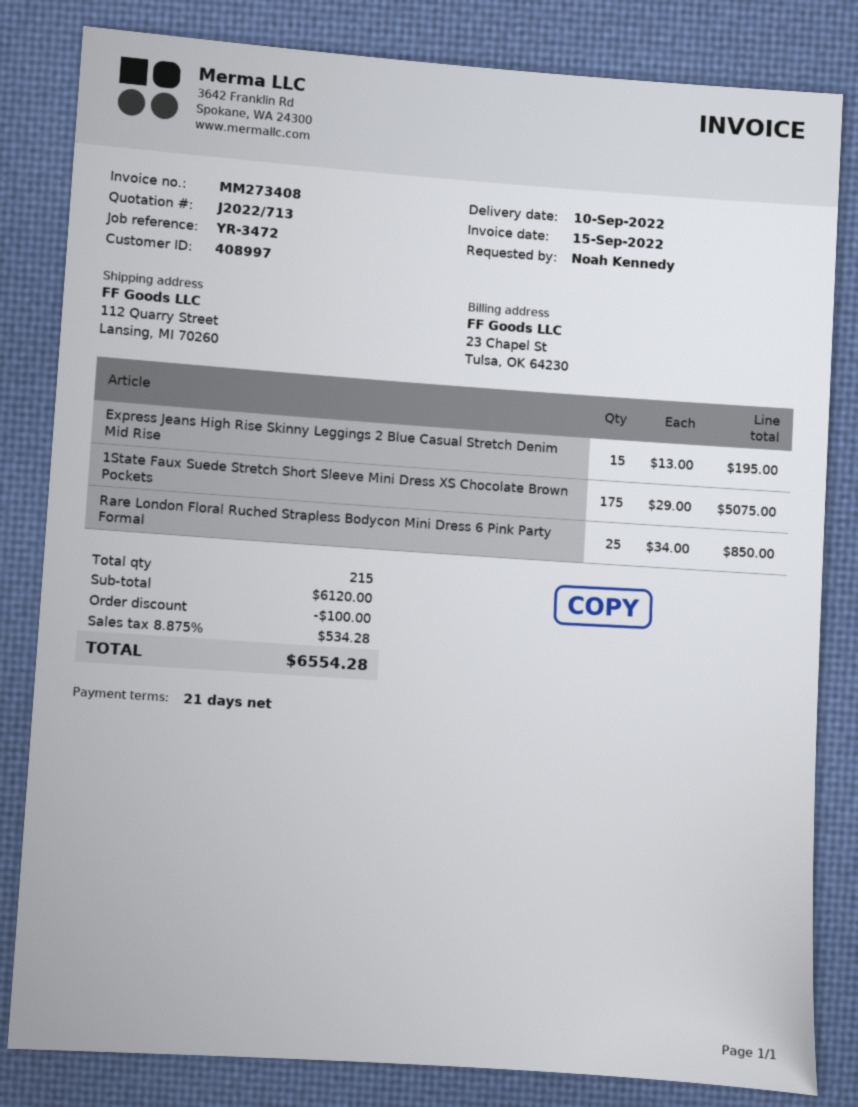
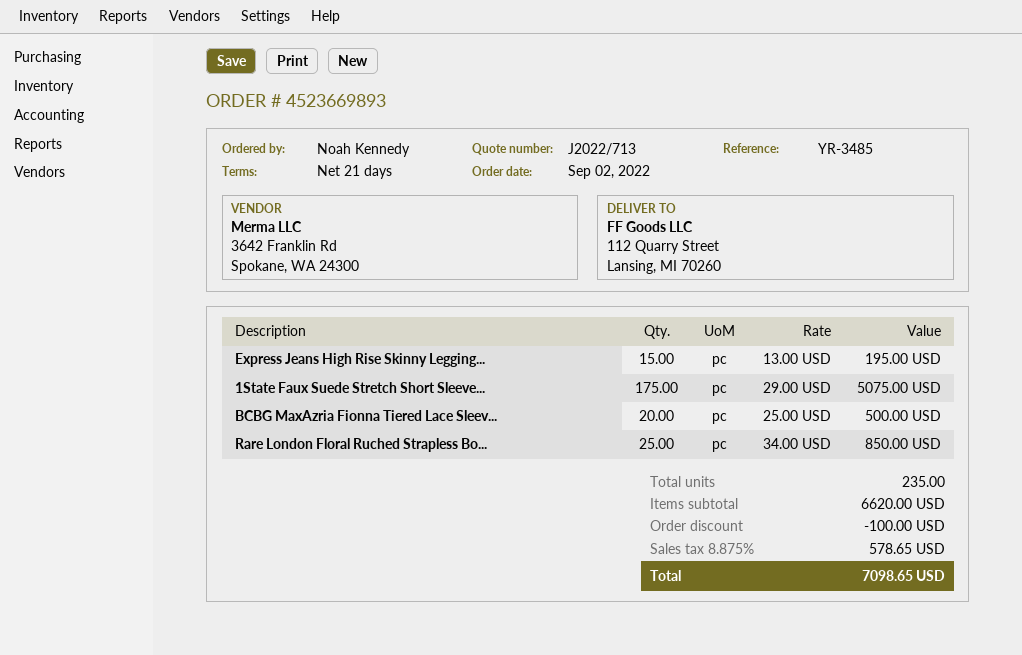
reference: YR-3472 -> YR-3485
BCBG MaxAzria Fionna Tiered Lace Sleev...: none -> 20 x 25.00 = 500.00
total quantity: 215 -> 235
subtotal: 6120.00 -> 6620.00
tax: 8.875% = 534.28 -> 8.875% = 578.65
total: 6554.28 -> 7098.65

